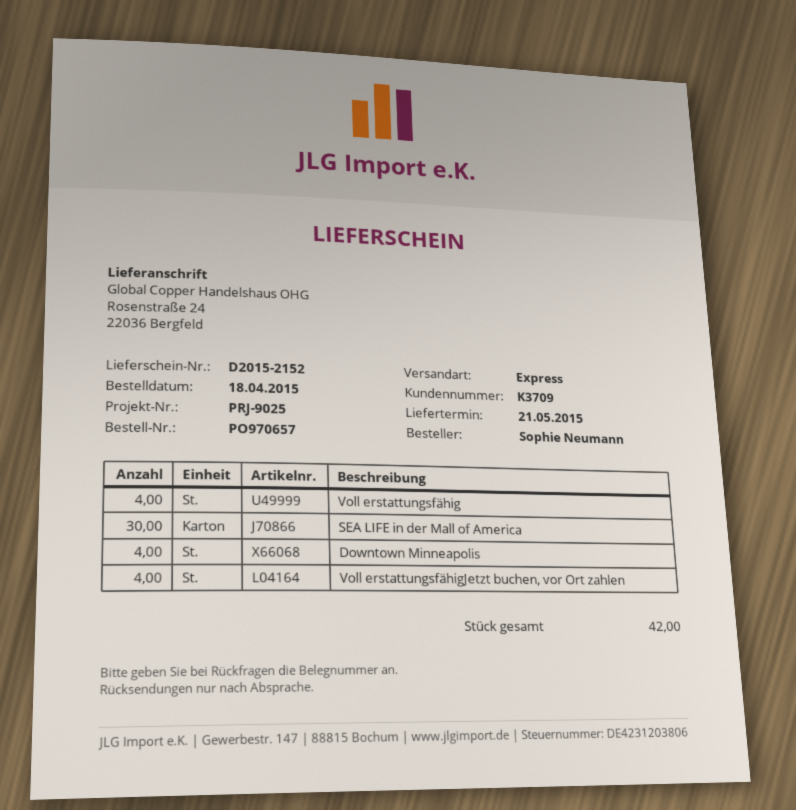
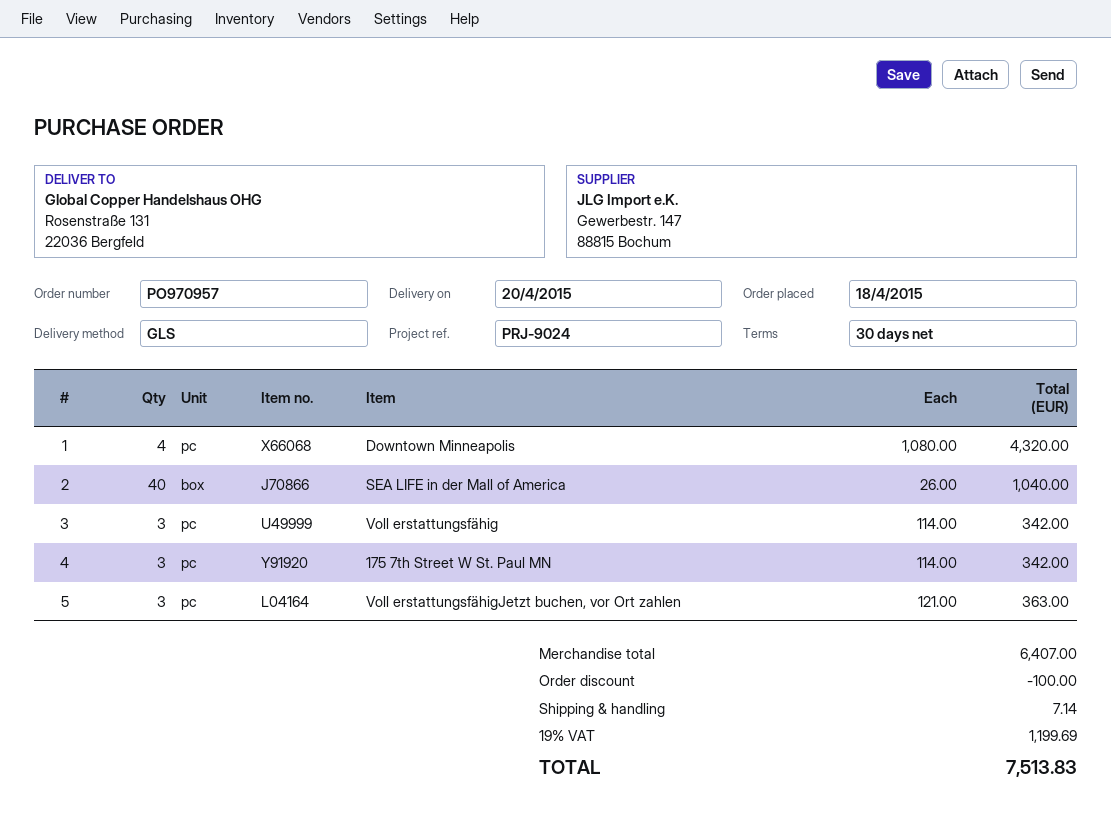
order number: PO970657 -> PO970957
delivery date: 2015-05-21 -> 2015-04-20
reference: PRJ-9025 -> PRJ-9024
shipping method: express -> GLS
ship to: Rosenstraße 24, 22036 Bergfeld -> Rosenstraße 131, 22036 Bergfeld
Voll erstattungsfähig: 4 -> 3
SEA LIFE in der Mall of America: 30 -> 40
Voll erstattungsfähigJetzt buchen, vor Ort zahlen: 4 -> 3
175 7th Street W St. Paul MN: none -> 3

